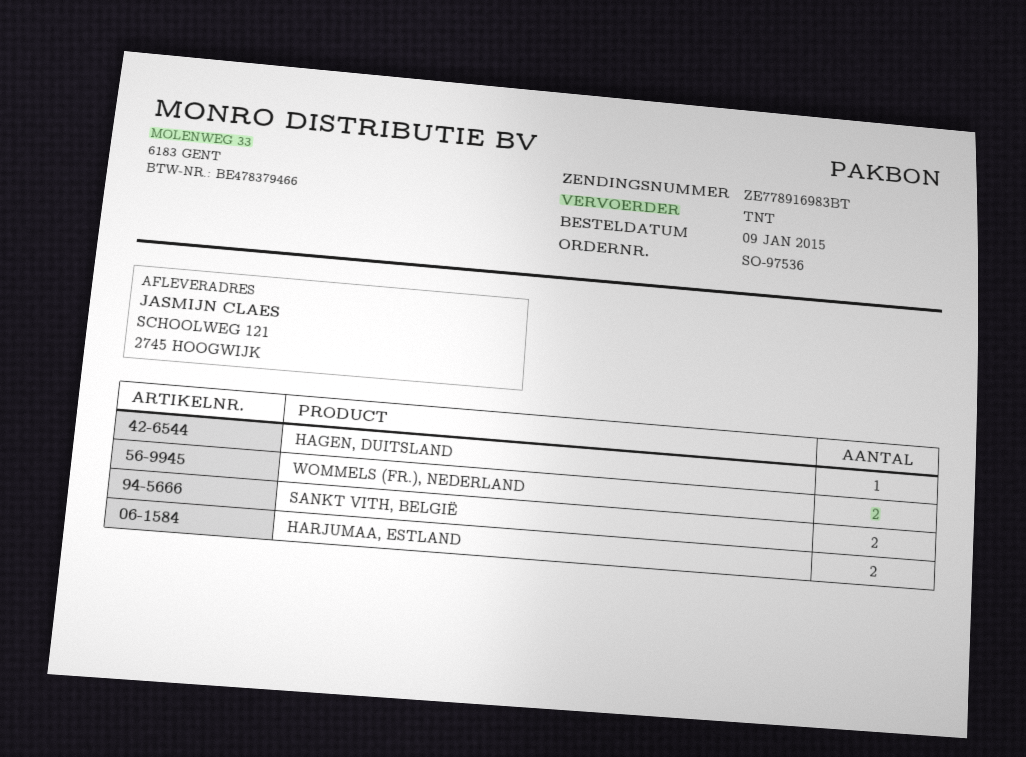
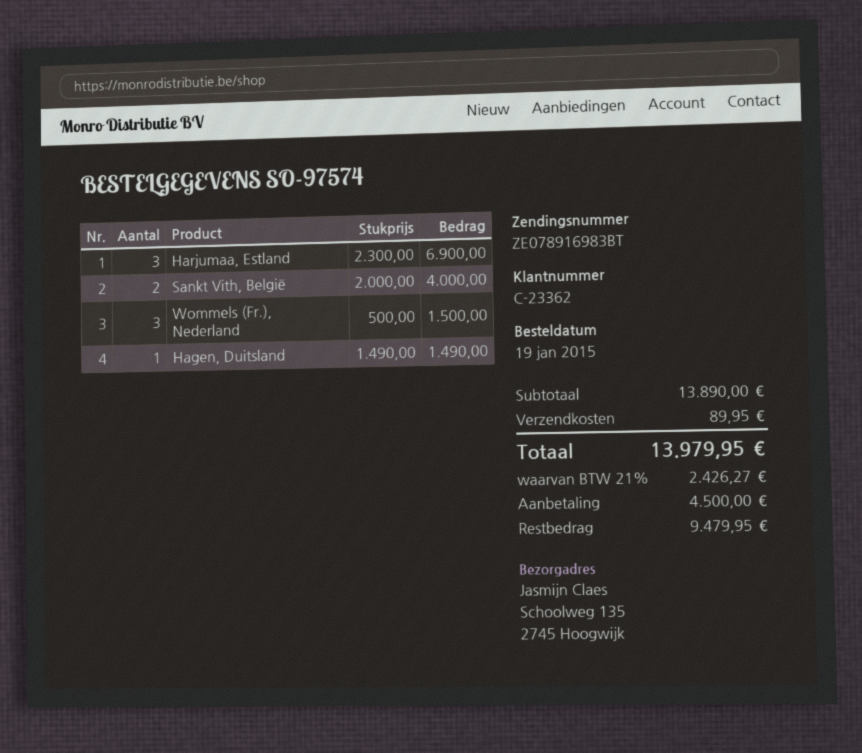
order number: SO-97536 -> SO-97574
order date: 2015-01-09 -> 2015-01-19
tracking number: ZE778916983BT -> ZE078916983BT
ship to: SCHOOLWEG 121, 2745 HOOGWIJK -> Schoolweg 135, 2745 Hoogwijk
WOMMELS (FR.), NEDERLAND: 2 -> 3
HARJUMAA, ESTLAND: 2 -> 3

